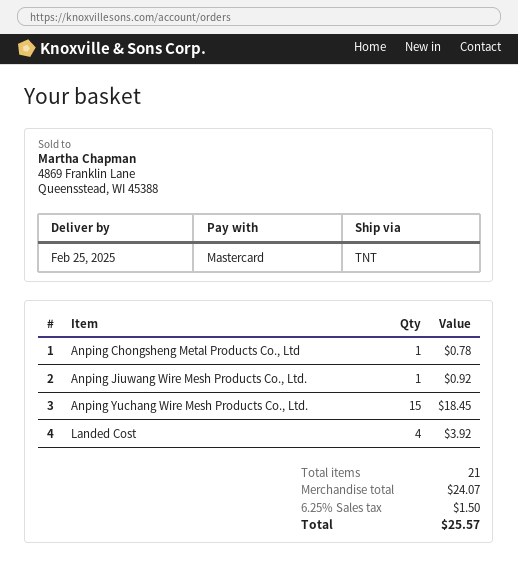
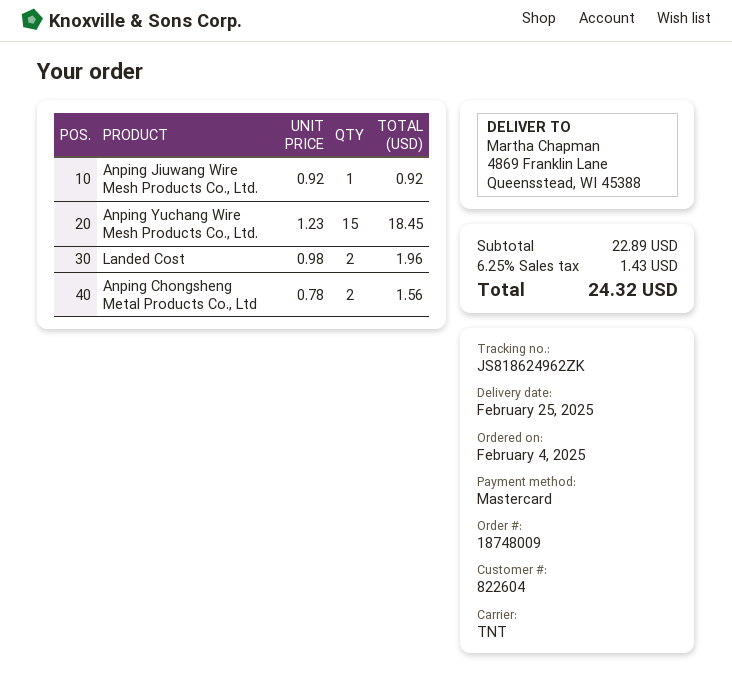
Anping Chongsheng Metal Products Co., Ltd: 1 for 0.78 -> 2 for 1.56
Landed Cost: 4 for 3.92 -> 2 for 1.96
subtotal: 24.07 -> 22.89
tax: 6.25% = 1.50 -> 6.25% = 1.43
total: 25.57 -> 24.32

